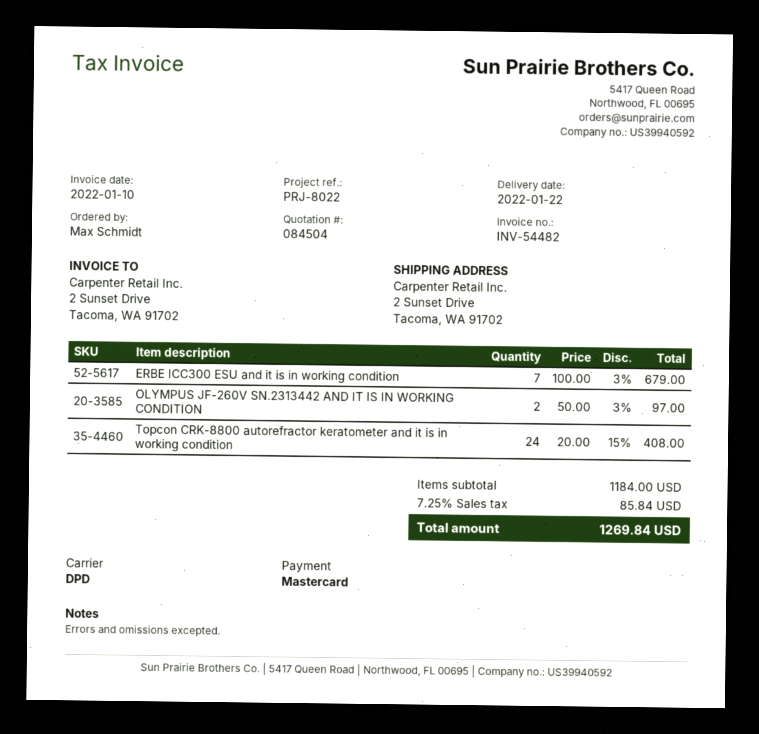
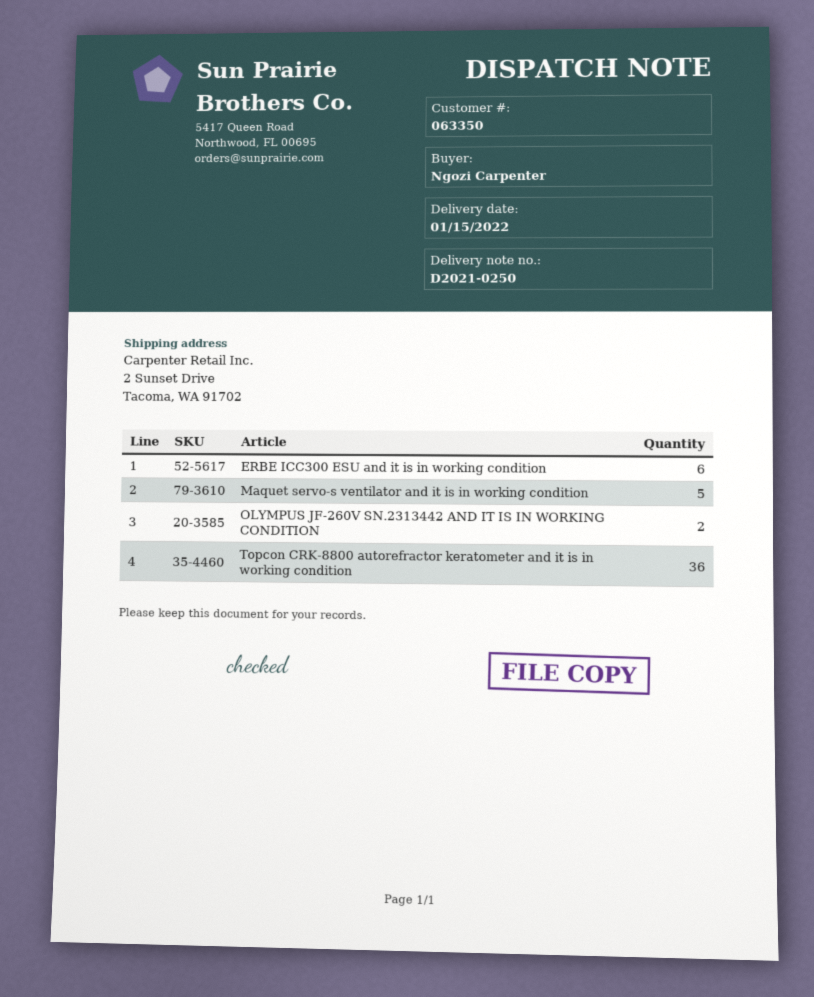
delivery date: 2022-01-22 -> 2022-01-15
ordered by: Max Schmidt -> Ngozi Carpenter
ERBE ICC300 ESU and it is in working condition: 7 -> 6
Topcon CRK-8800 autorefractor keratometer and it is in working condition: 24 -> 36
Maquet servo-s ventilator and it is in working condition: none -> 5

